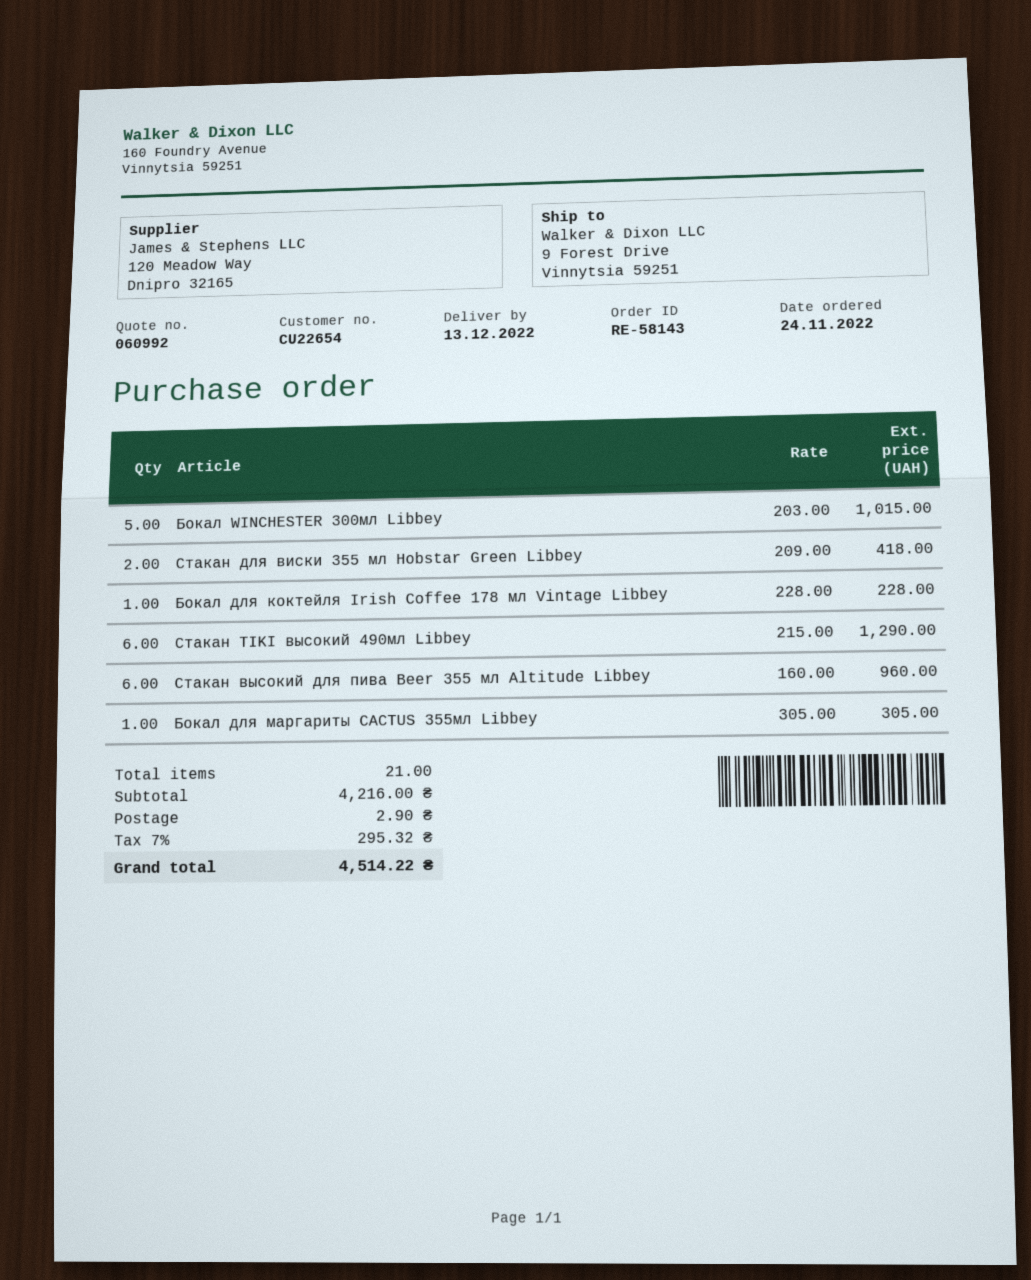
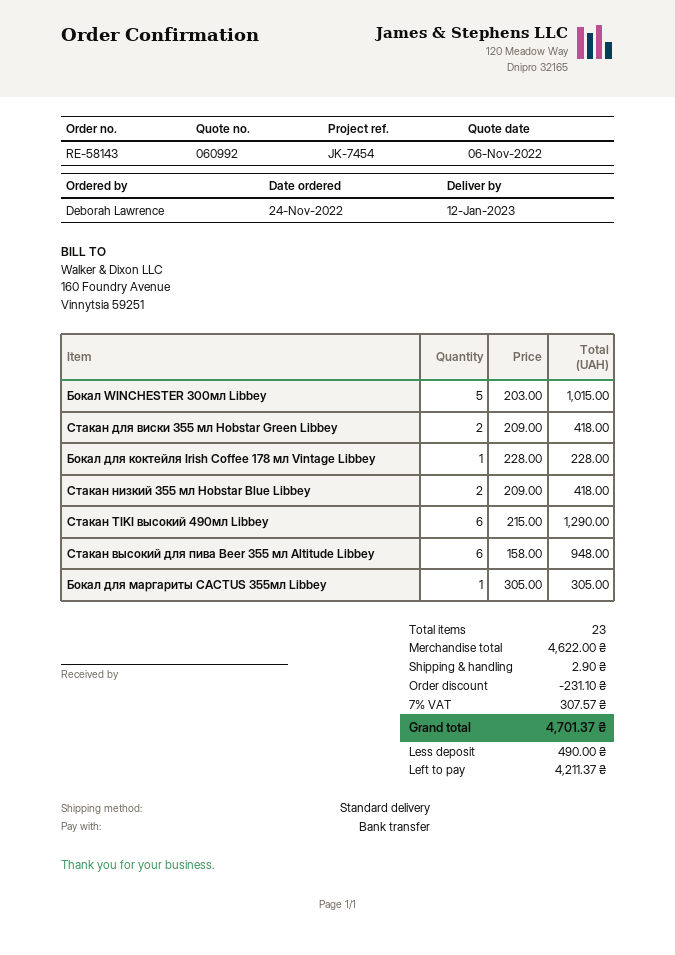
delivery date: 2022-12-13 -> 2023-01-12
Стакан высокий для пива Beer 355 мл Altitude Libbey: 6 x 160.00 = 960.00 -> 6 x 158.00 = 948.00
Стакан низкий 355 мл Hobstar Blue Libbey: none -> 2 x 209.00 = 418.00
total quantity: 21 -> 23
subtotal: 4216.00 -> 4622.00
discount: none -> 231.10
tax: 7% = 295.32 -> 7% = 307.57
total: 4514.22 -> 4701.37

